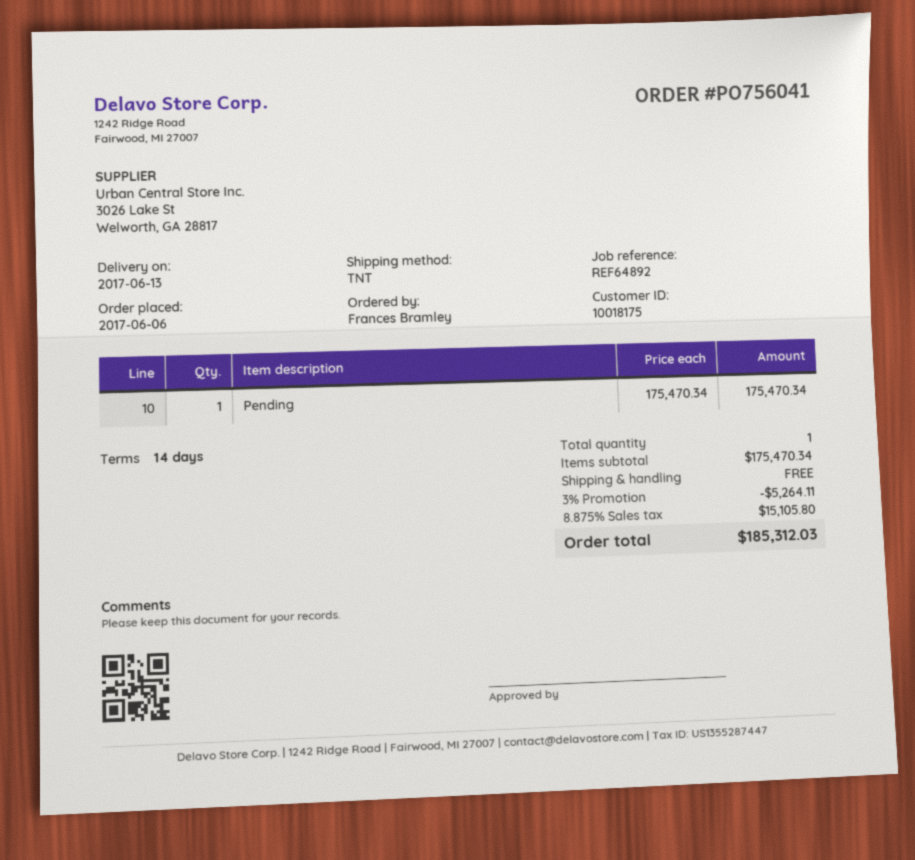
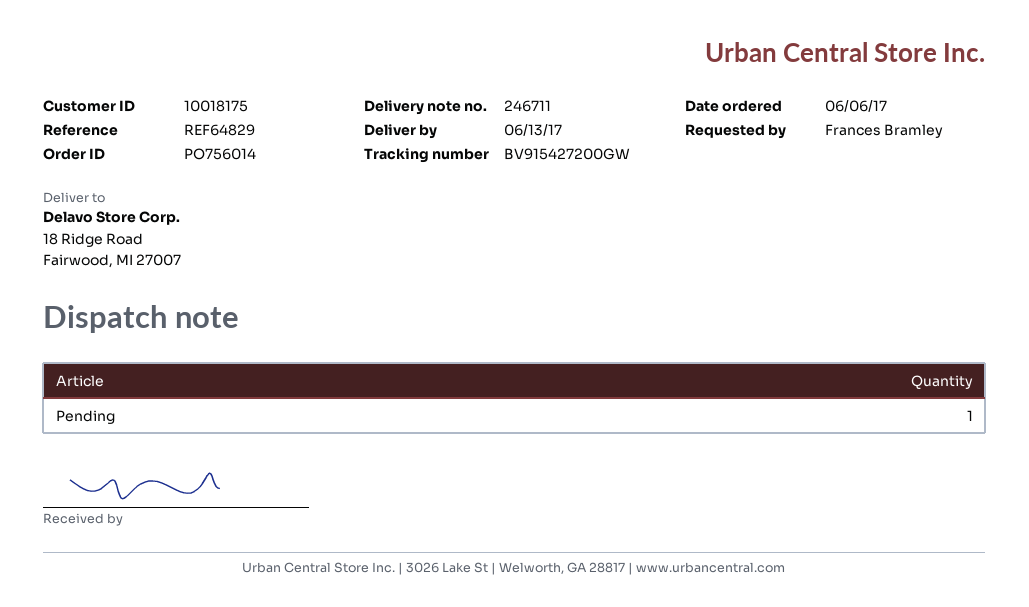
order number: PO756041 -> PO756014
reference: REF64892 -> REF64829

